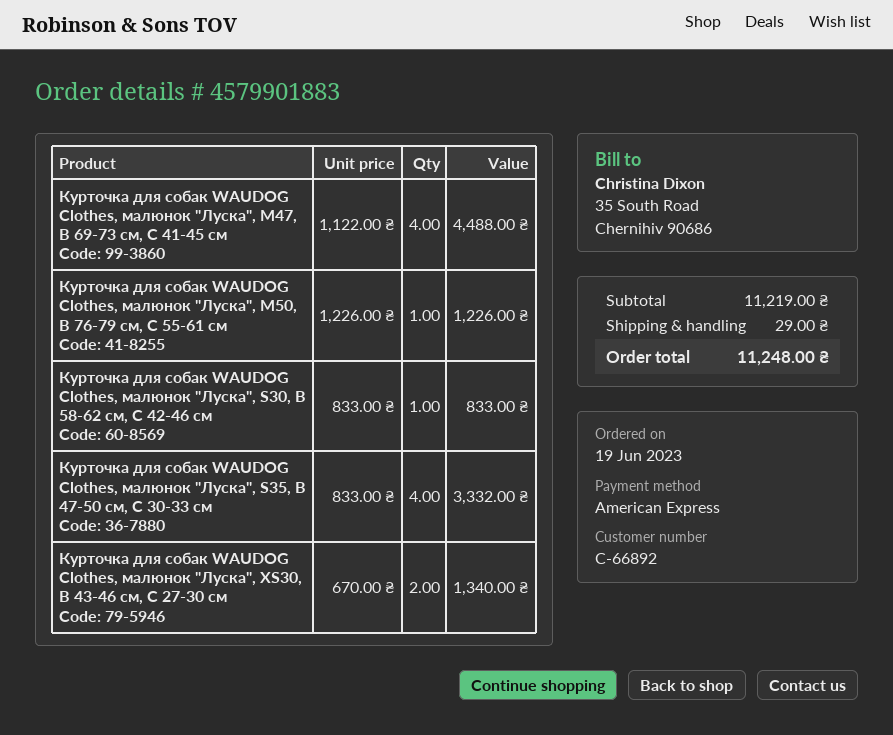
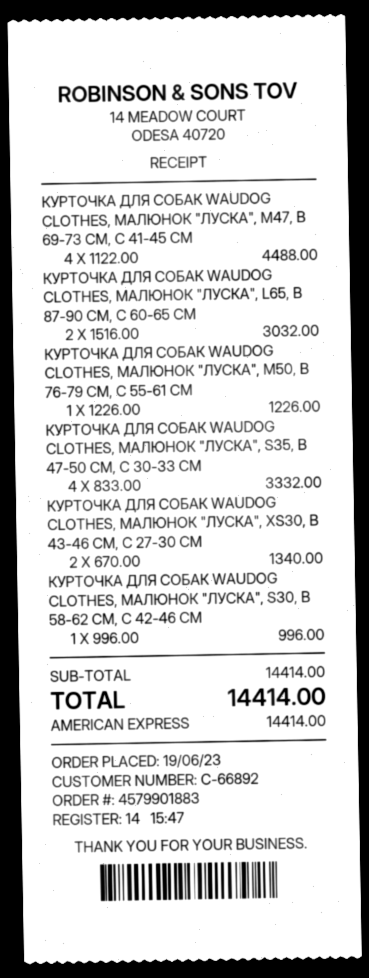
Курточка для собак WAUDOG Clothes, малюнок "Луска", S30, В 58-62 см, С 42-46 см: 1 x 833.00 = 833.00 -> 1 x 996.00 = 996.00
КУРТОЧКА ДЛЯ СОБАК WAUDOG CLOTHES, МАЛЮНОК "ЛУСКА", L65, В 87-90 СМ, С 60-65 СМ: none -> 2 x 1516.00 = 3032.00
subtotal: 11219.00 -> 14414.00
shipping: 29.00 -> none
total: 11248.00 -> 14414.00

